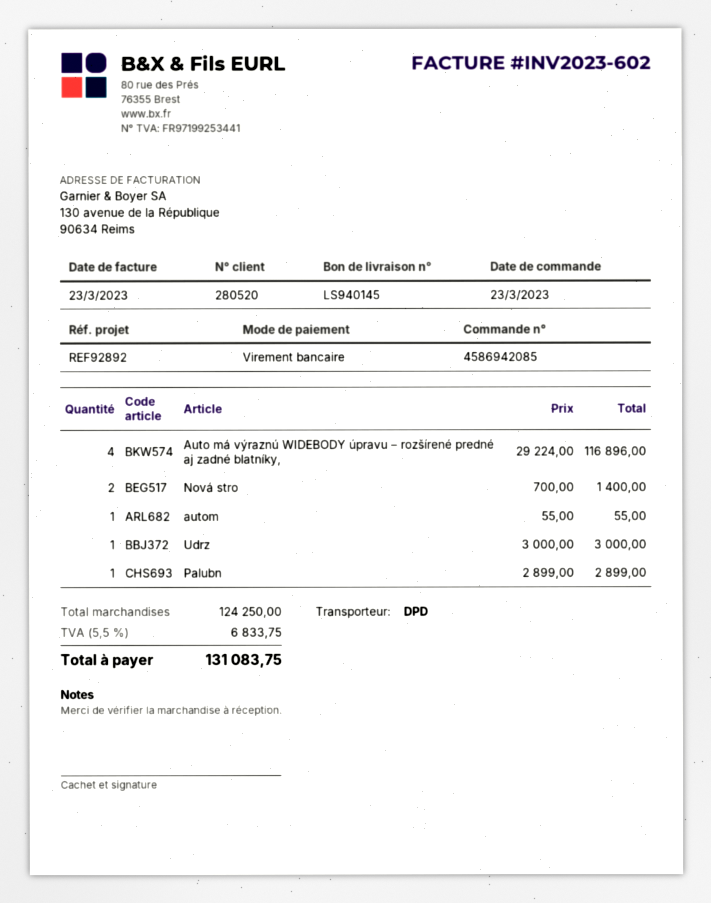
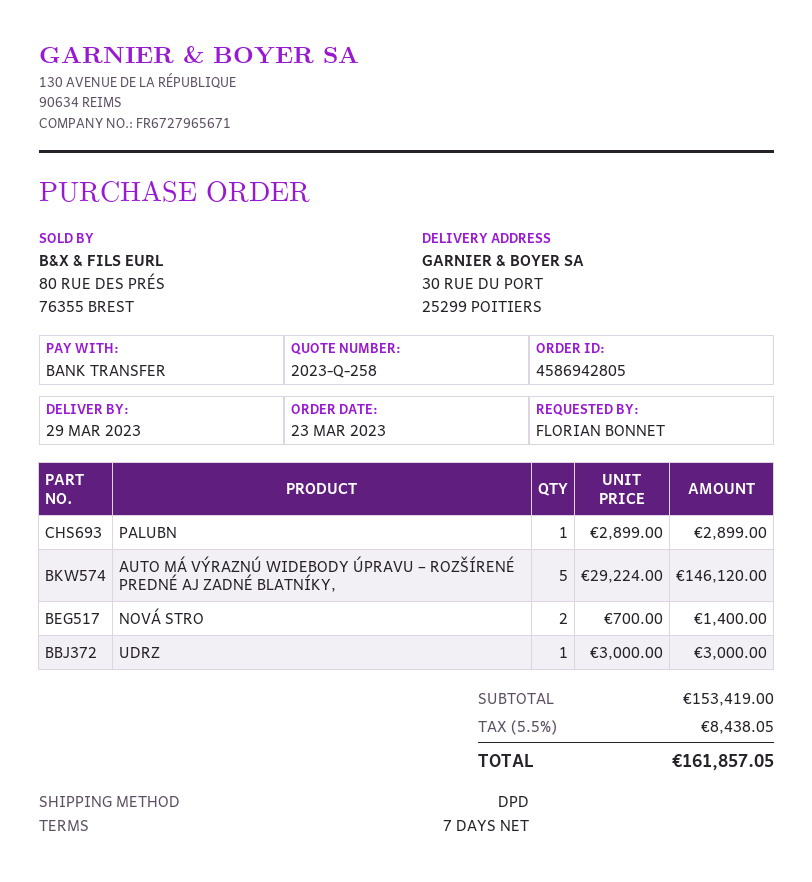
order number: 4586942085 -> 4586942805
Auto má výraznú WIDEBODY úpravu – rozšírené predné aj zadné blatníky,: 4 x 29224.00 = 116896.00 -> 5 x 29224.00 = 146120.00
autom: 1 x 55.00 = 55.00 -> none
subtotal: 124250.00 -> 153419.00
tax: 5.5% = 6833.75 -> 5.5% = 8438.05
total: 131083.75 -> 161857.05

